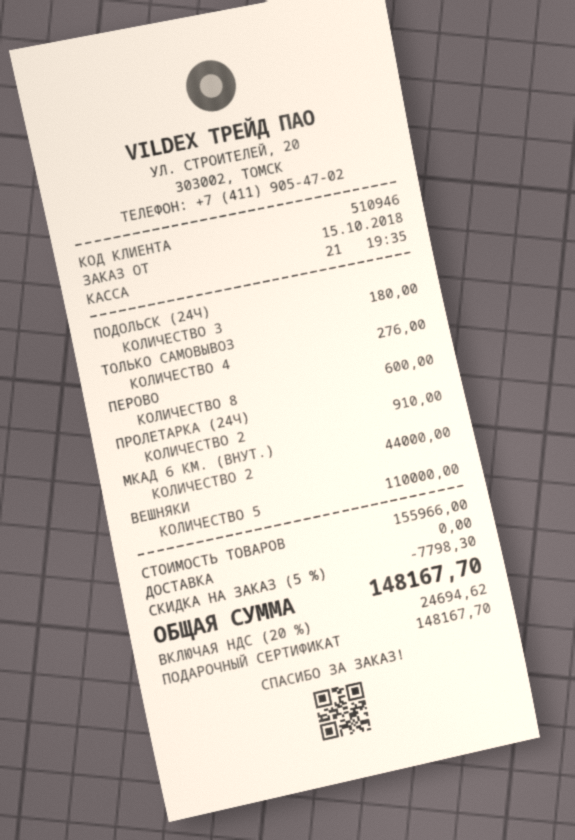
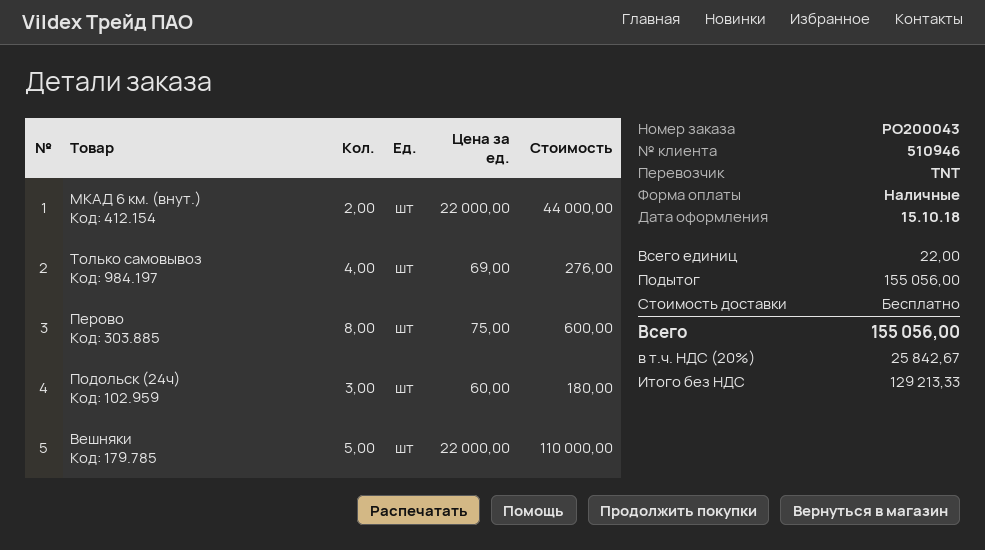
payment method: gift card -> cash
ПРОЛЕТАРКА (24Ч): 2 for 910.00 -> none
subtotal: 155966.00 -> 155056.00
discount: 5% = 7798.30 -> none
tax: 20% = 24694.62 -> 20% = 25842.67
total: 148167.70 -> 155056.00

